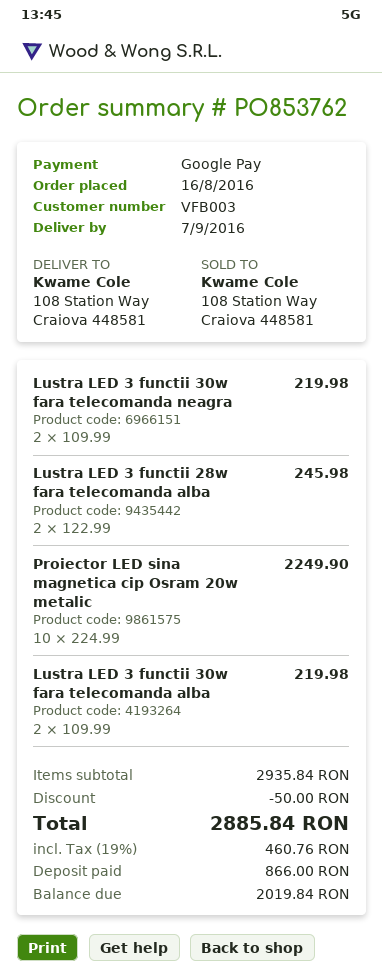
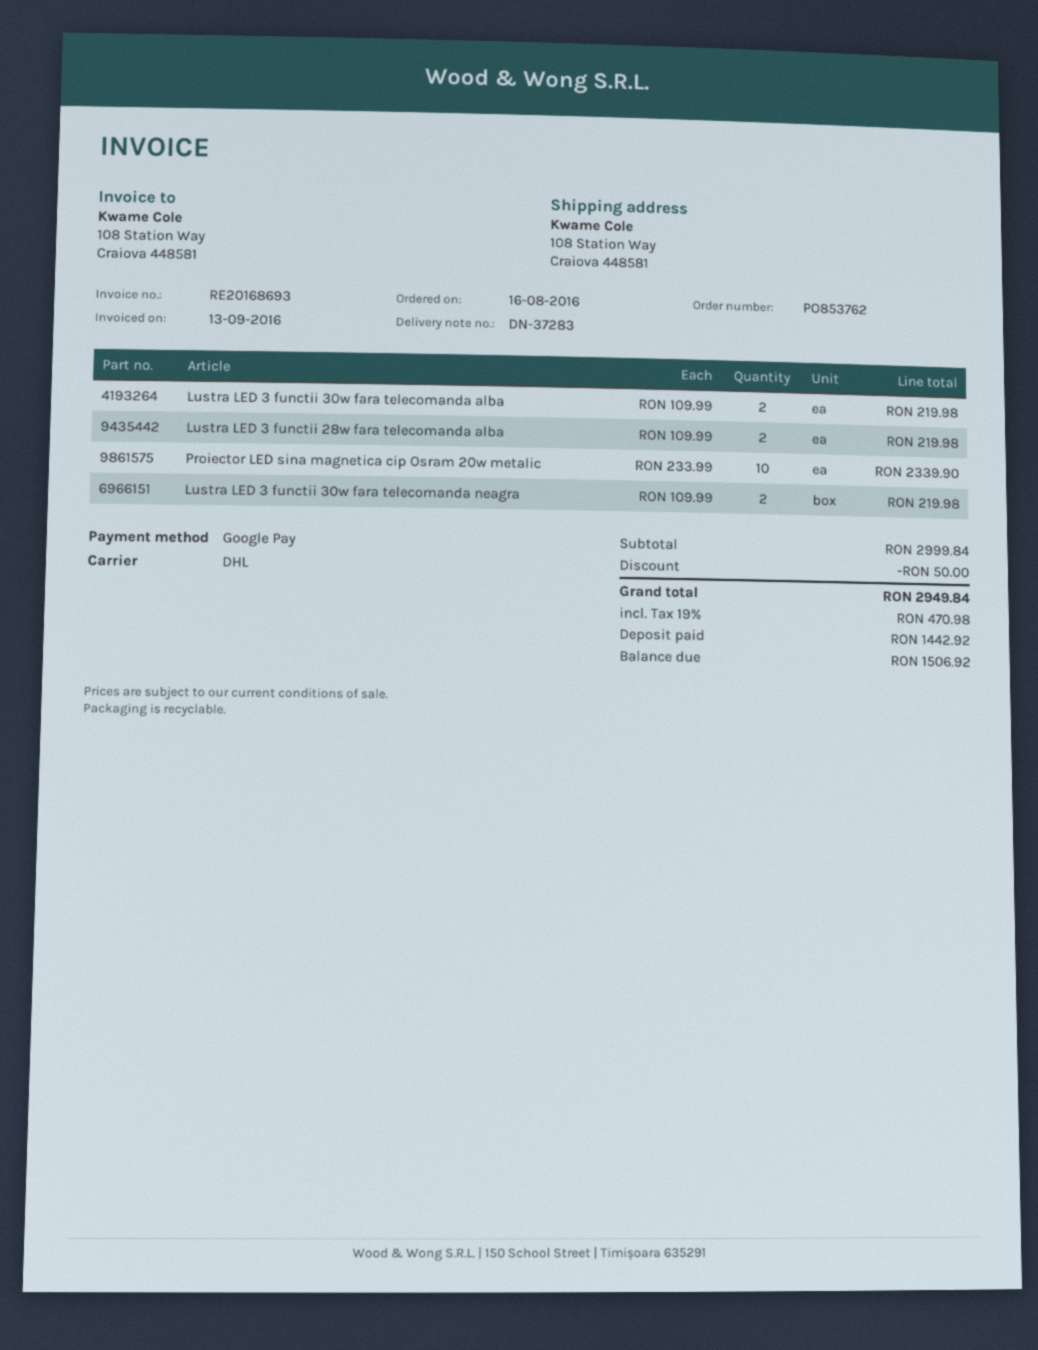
Lustra LED 3 functii 28w fara telecomanda alba: 2 x 122.99 = 245.98 -> 2 x 109.99 = 219.98
Proiector LED sina magnetica cip Osram 20w metalic: 10 x 224.99 = 2249.90 -> 10 x 233.99 = 2339.90
subtotal: 2935.84 -> 2999.84
tax: 19% = 460.76 -> 19% = 470.98
total: 2885.84 -> 2949.84
deposit: 866.00 -> 1442.92
balance: 2019.84 -> 1506.92

